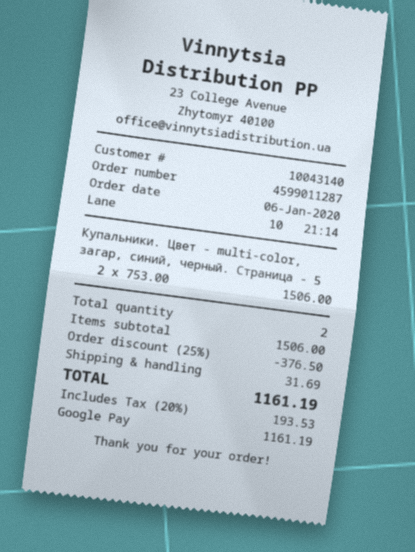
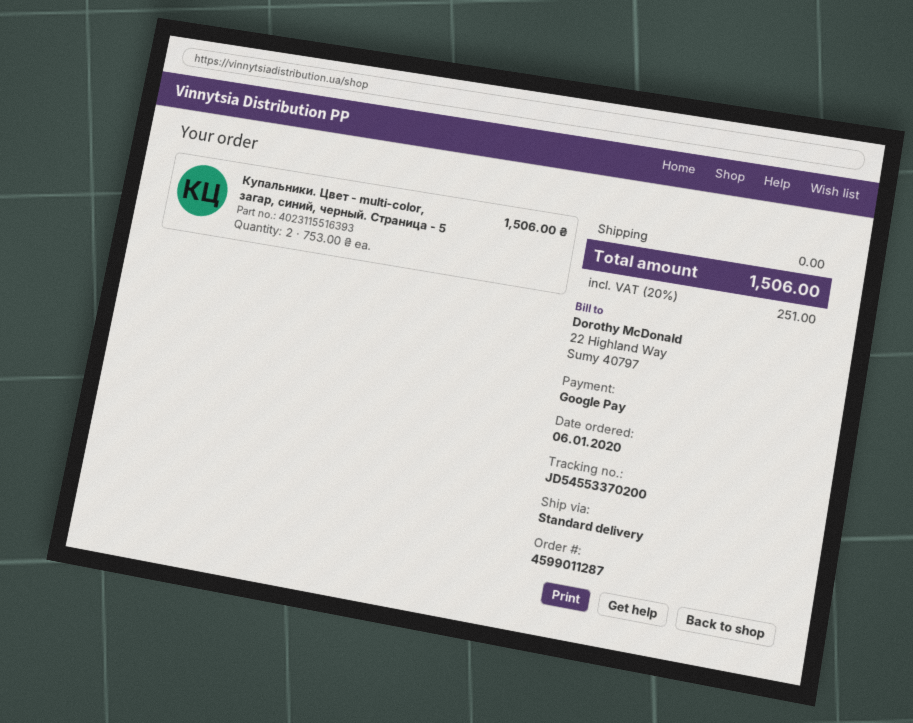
discount: 25% = 376.50 -> none
shipping: 31.69 -> 0.00
tax: 20% = 193.53 -> 20% = 251.00
total: 1161.19 -> 1506.00

